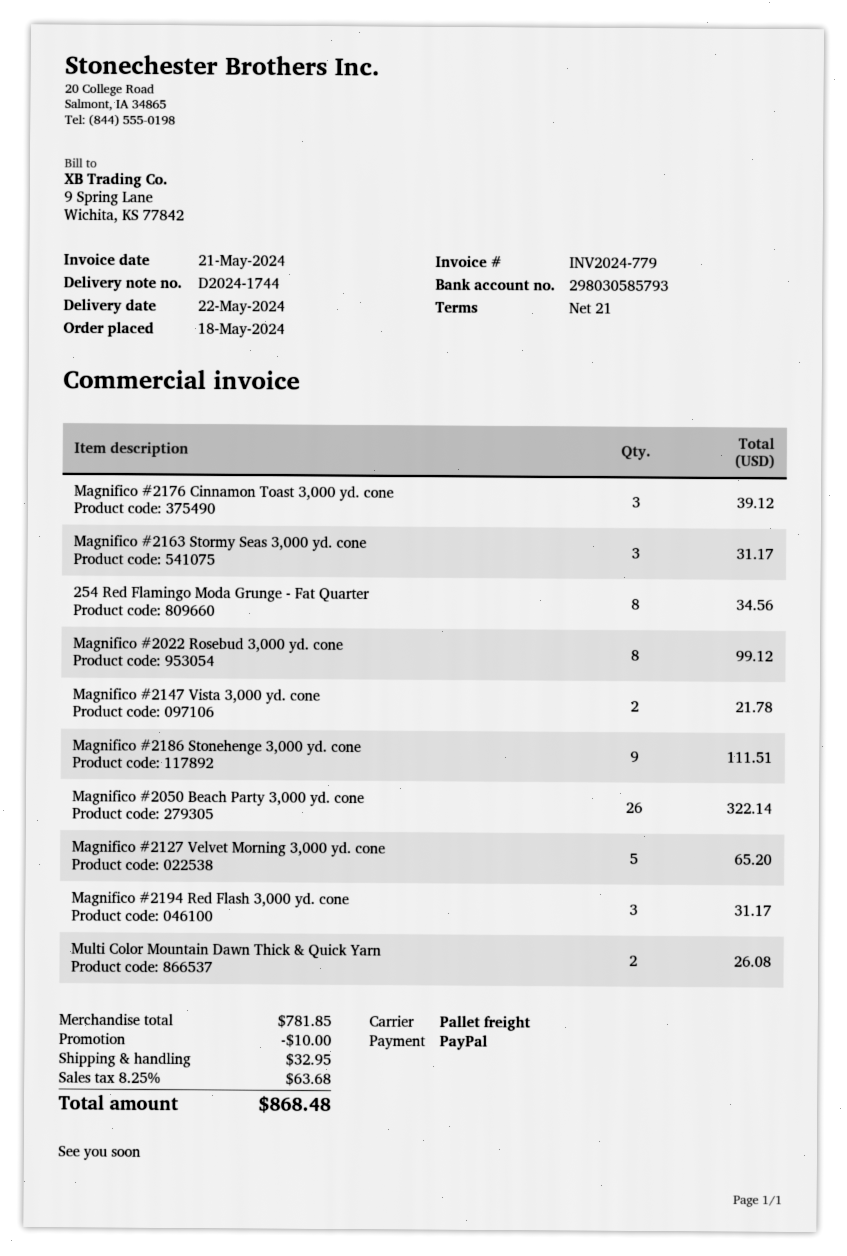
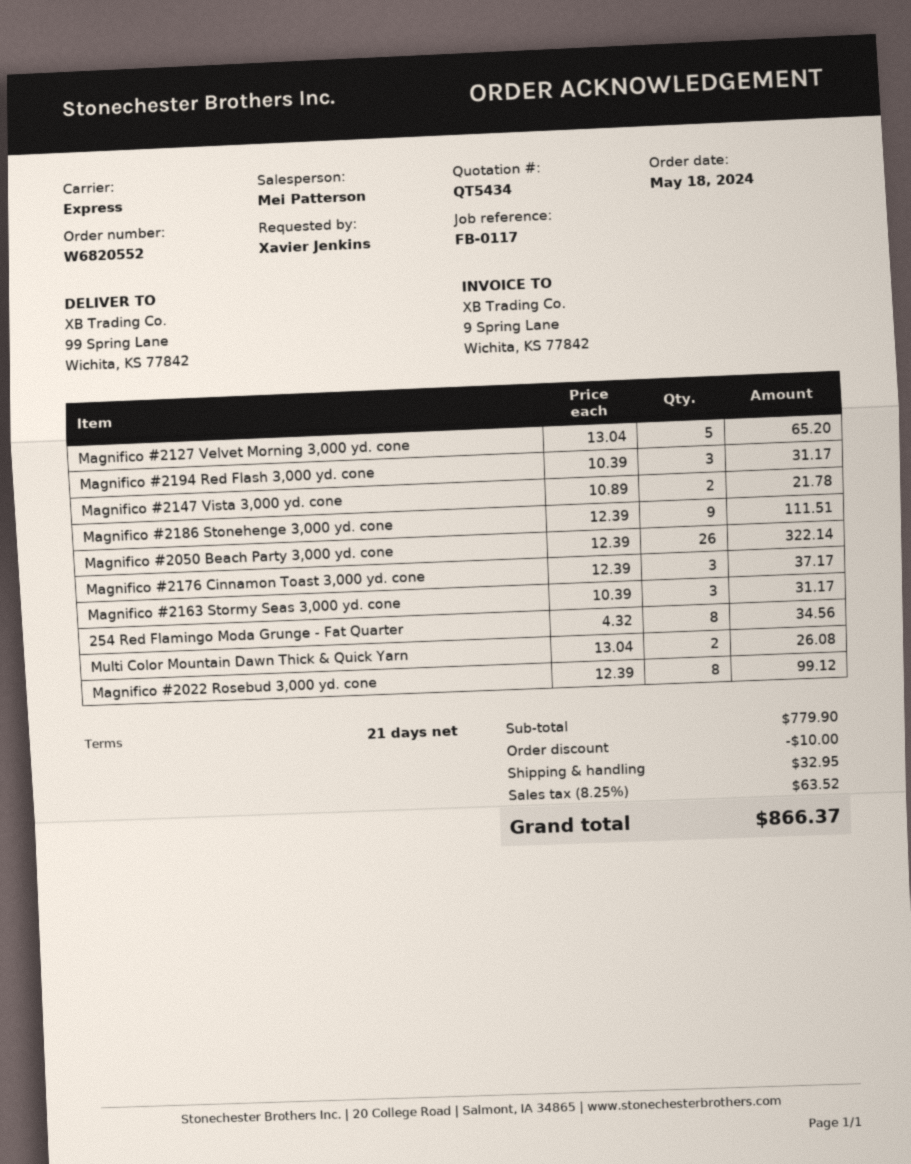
shipping method: pallet freight -> express
Magnifico #2176 Cinnamon Toast 3,000 yd. cone: 3 for 39.12 -> 3 for 37.17
subtotal: 781.85 -> 779.90
tax: 8.25% = 63.68 -> 8.25% = 63.52
total: 868.48 -> 866.37

